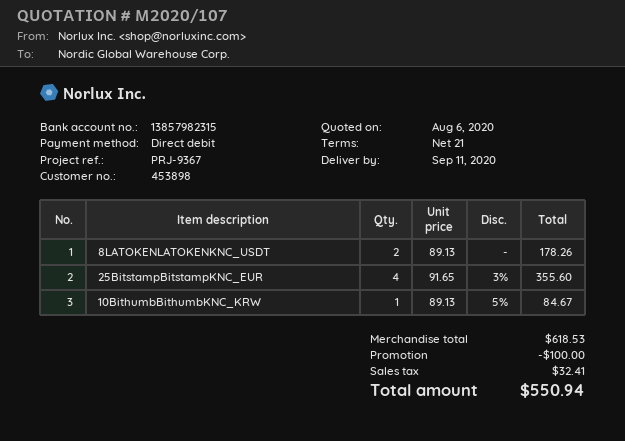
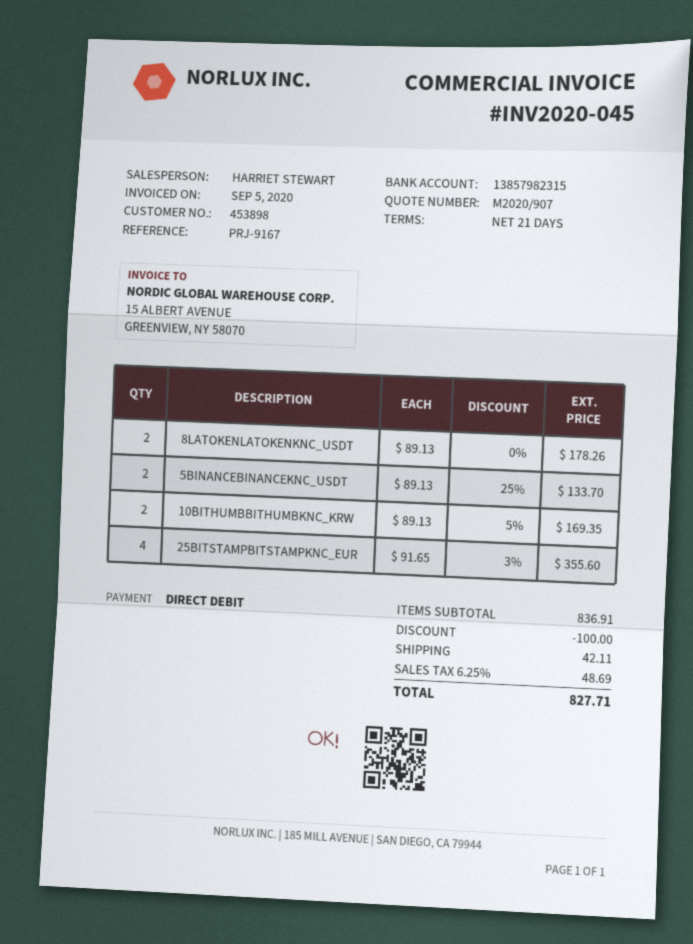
quote number: M2020/107 -> M2020/907
reference: PRJ-9367 -> PRJ-9167
10BithumbBithumbKNC_KRW: 1 x 89.13 - 5% = 84.67 -> 2 x 89.13 - 5% = 169.35
5BINANCEBINANCEKNC_USDT: none -> 2 x 89.13 - 25% = 133.70
subtotal: 618.53 -> 836.91
shipping: none -> 42.11
tax: 32.41 -> 48.69
total: 550.94 -> 827.71

